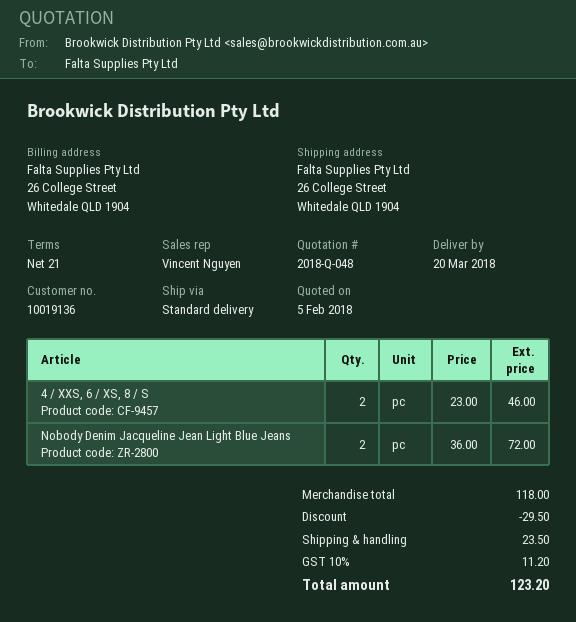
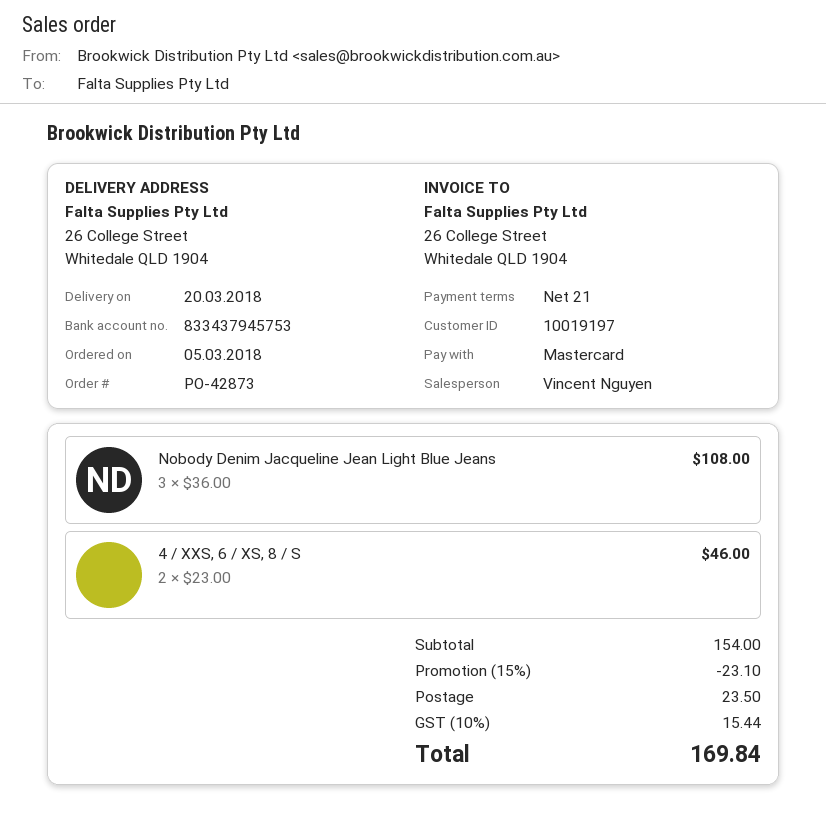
customer number: 10019136 -> 10019197
Nobody Denim Jacqueline Jean Light Blue Jeans: 2 x 36.00 = 72.00 -> 3 x 36.00 = 108.00
subtotal: 118.00 -> 154.00
discount: 29.50 -> 23.10
tax: 10% = 11.20 -> 10% = 15.44
total: 123.20 -> 169.84

